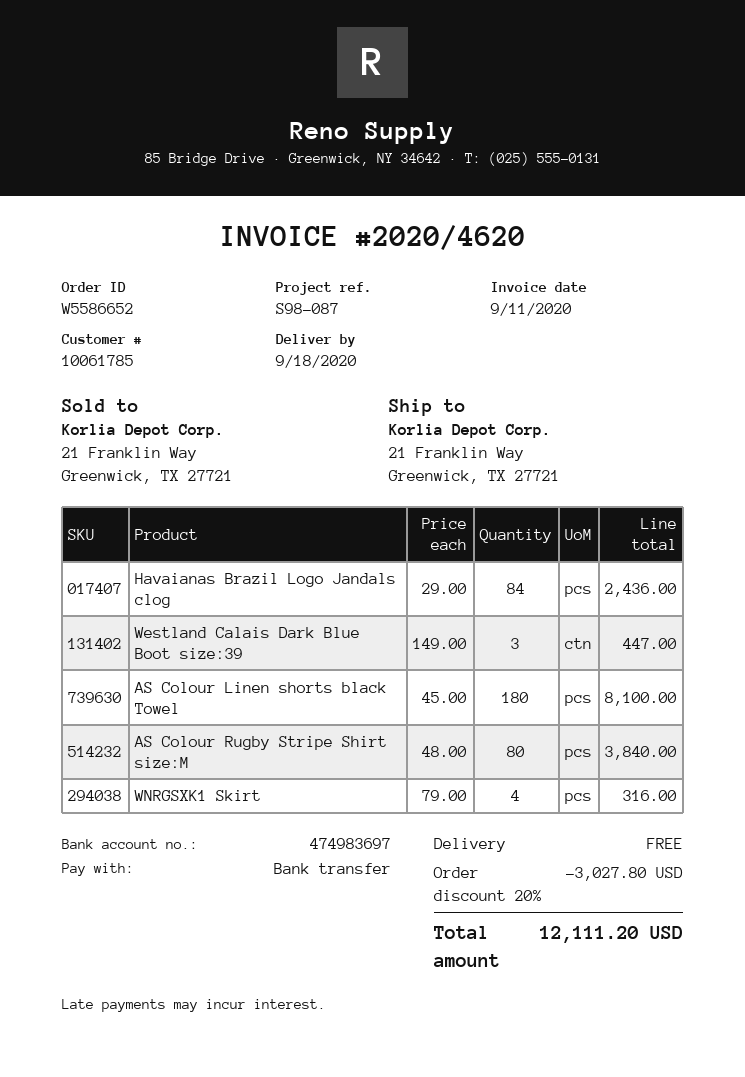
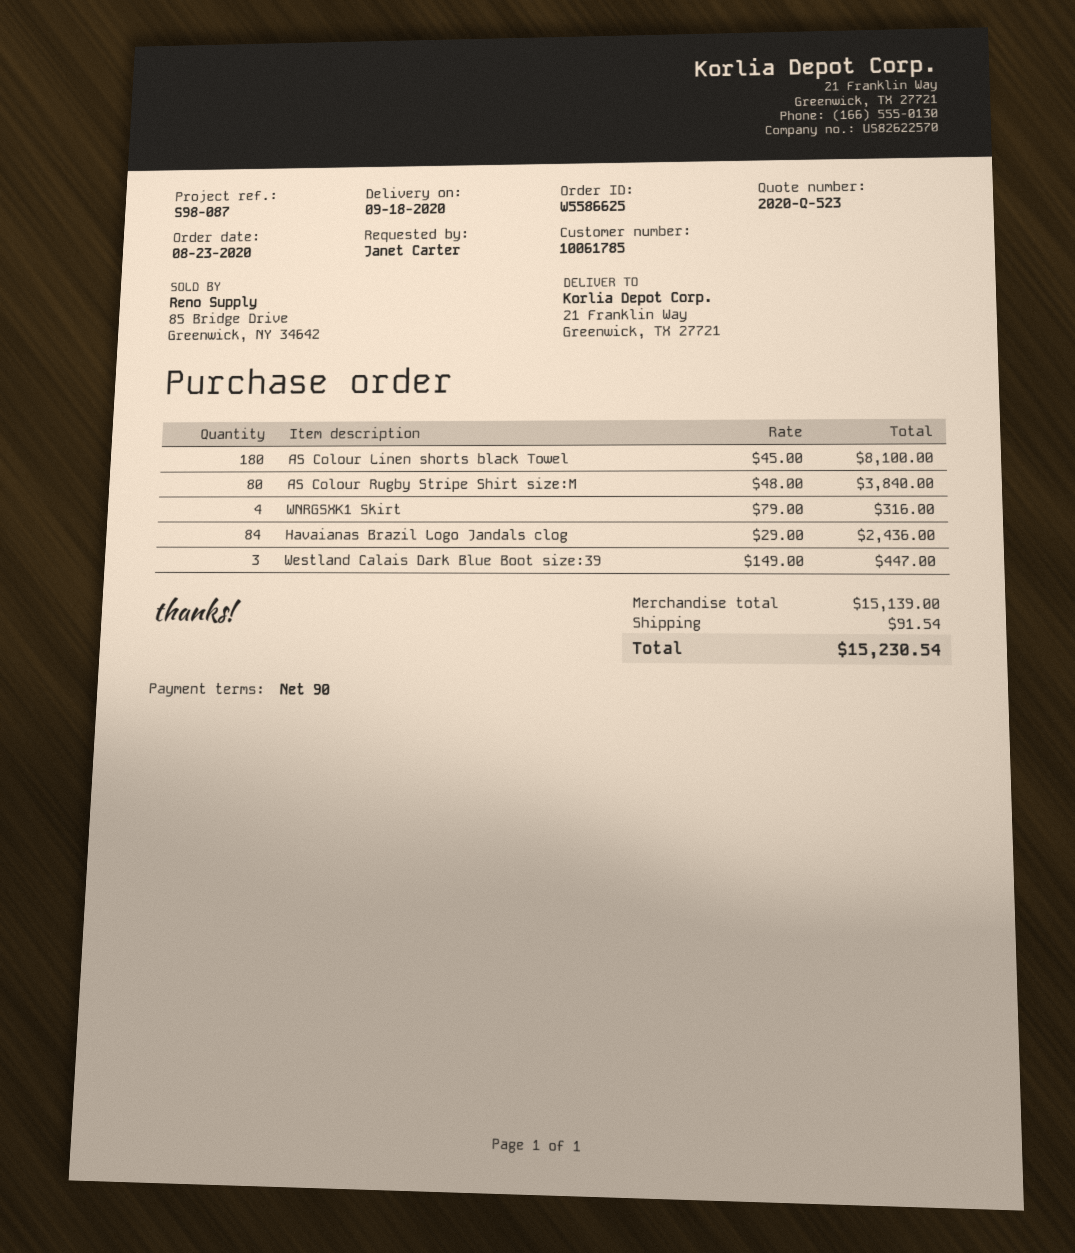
order number: W5586652 -> W5586625
discount: 20% = 3027.80 -> none
shipping: 0.00 -> 91.54
total: 12111.20 -> 15230.54

